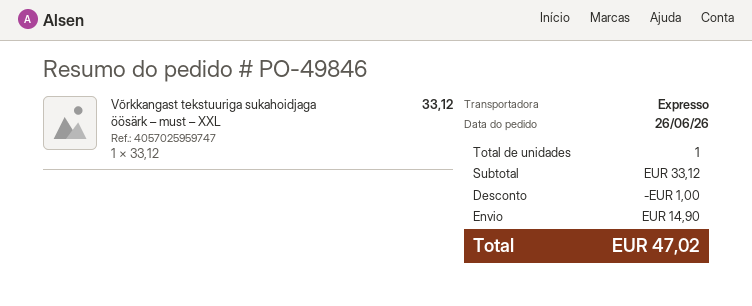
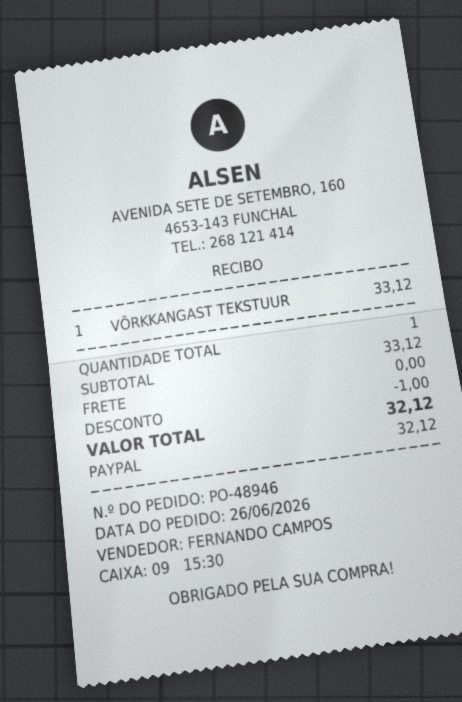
order number: PO-49846 -> PO-48946
shipping: 14.90 -> 0.00
total: 47.02 -> 32.12

